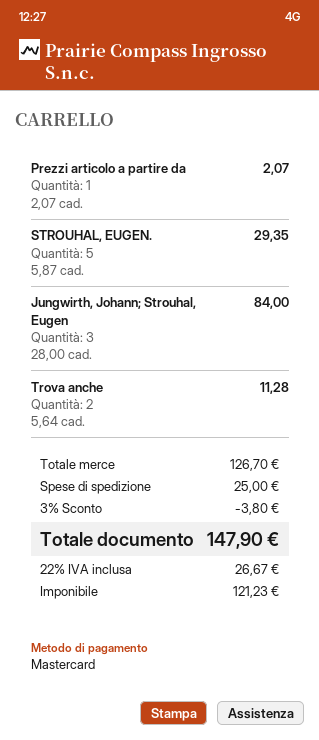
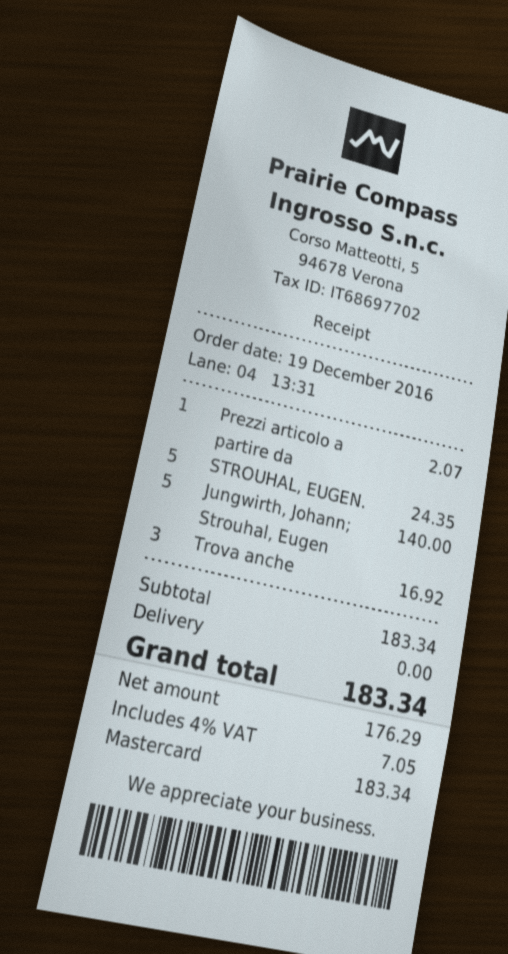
STROUHAL, EUGEN.: 5 for 29.35 -> 5 for 24.35
Jungwirth, Johann; Strouhal, Eugen: 3 for 84.00 -> 5 for 140.00
Trova anche: 2 for 11.28 -> 3 for 16.92
subtotal: 126.70 -> 183.34
discount: 3% = 3.80 -> none
shipping: 25.00 -> 0.00
net: 121.23 -> 176.29
tax: 22% = 26.67 -> 4% = 7.05
total: 147.90 -> 183.34

